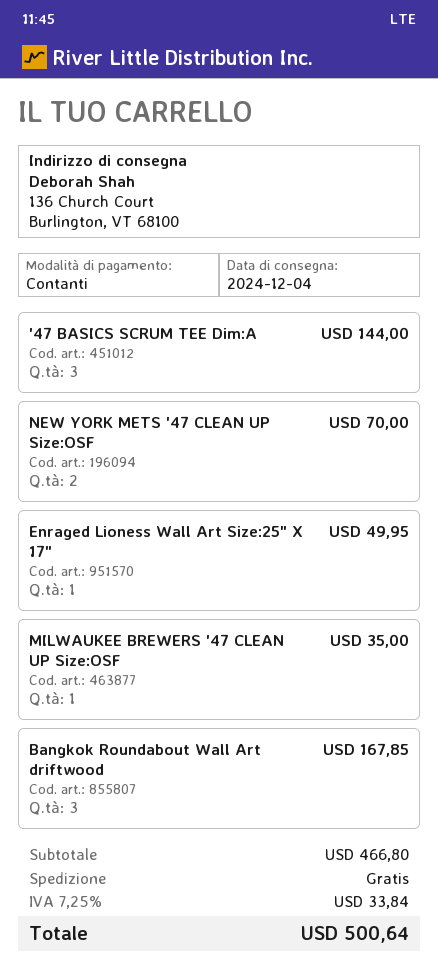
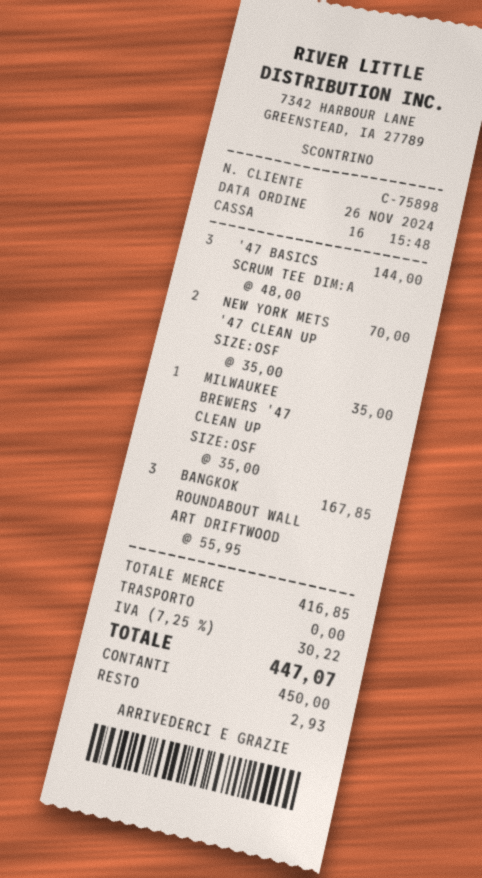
Enraged Lioness Wall Art Size:25" X 17": 1 for 49.95 -> none
subtotal: 466.80 -> 416.85
tax: 7.25% = 33.84 -> 7.25% = 30.22
total: 500.64 -> 447.07

